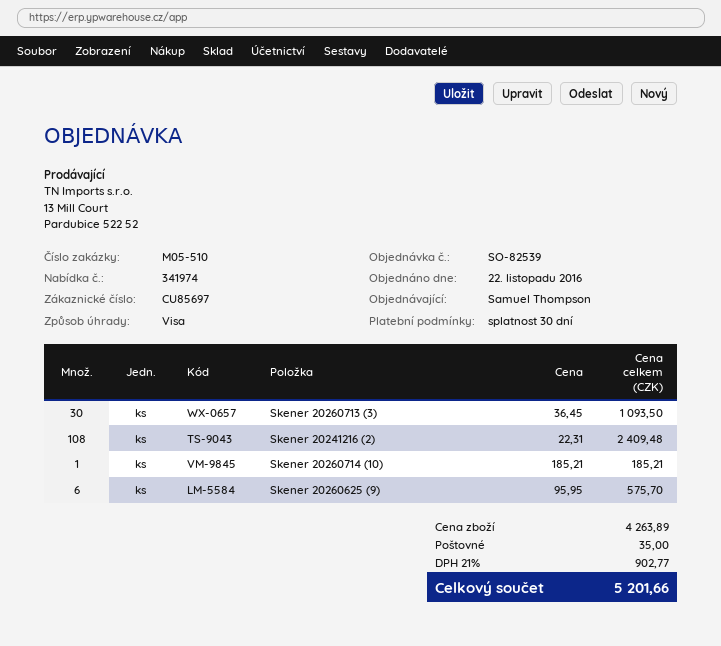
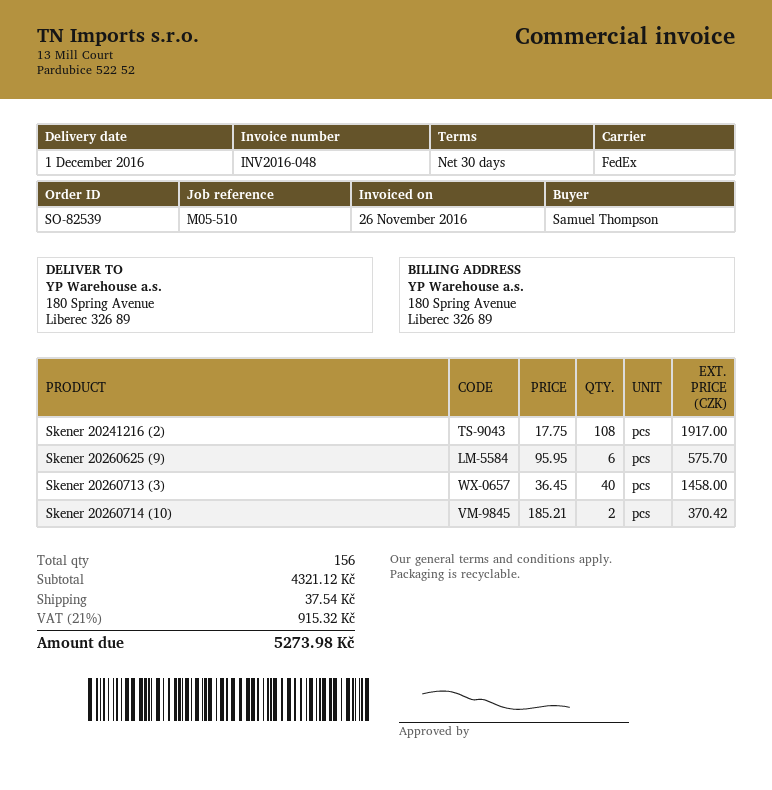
Skener 20260713 (3): 30 x 36.45 = 1093.50 -> 40 x 36.45 = 1458.00
Skener 20241216 (2): 108 x 22.31 = 2409.48 -> 108 x 17.75 = 1917.00
Skener 20260714 (10): 1 x 185.21 = 185.21 -> 2 x 185.21 = 370.42
subtotal: 4263.89 -> 4321.12
shipping: 35.00 -> 37.54
tax: 21% = 902.77 -> 21% = 915.32
total: 5201.66 -> 5273.98

